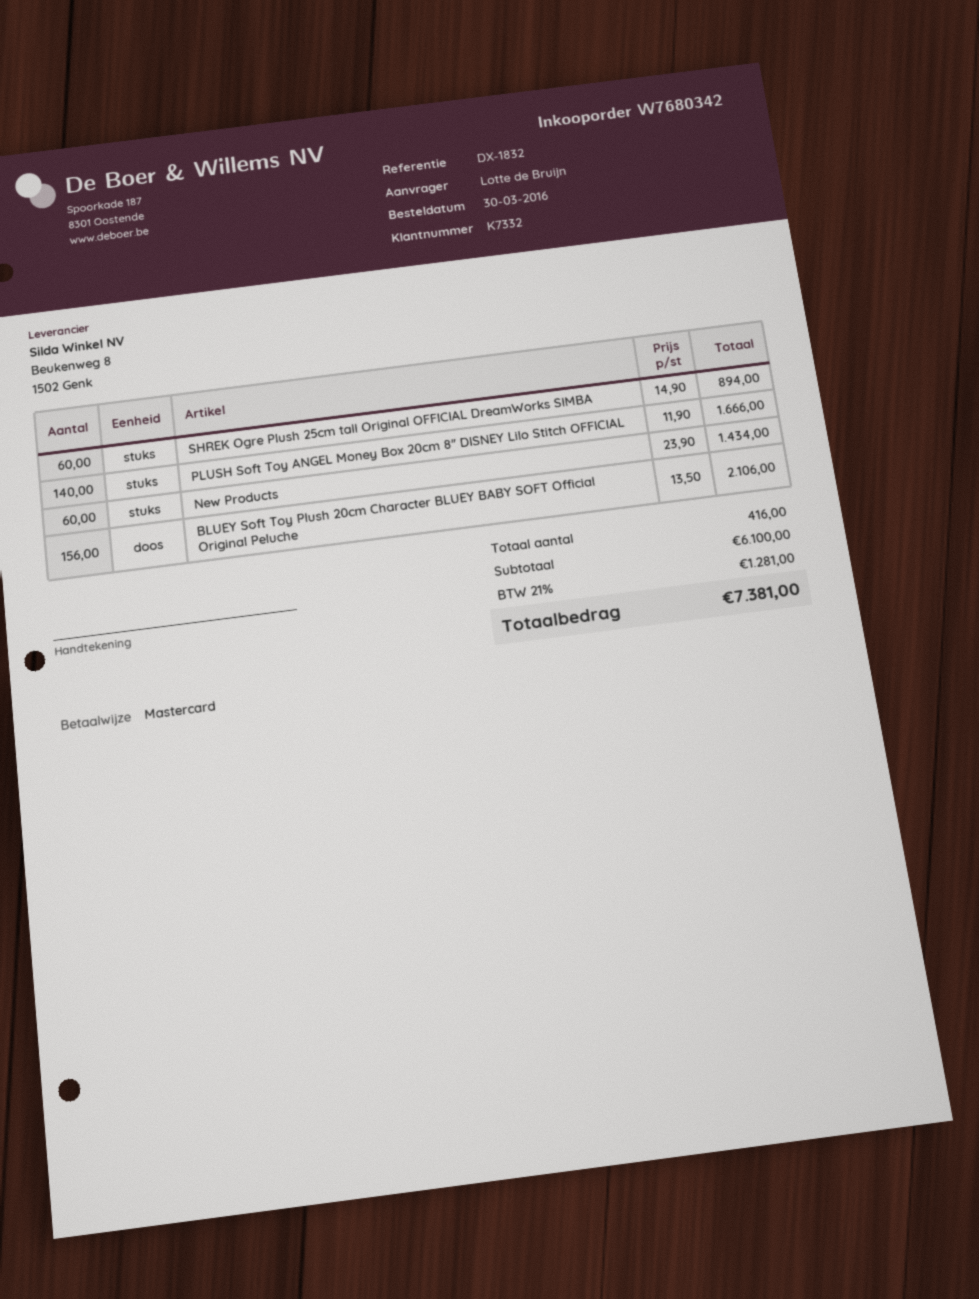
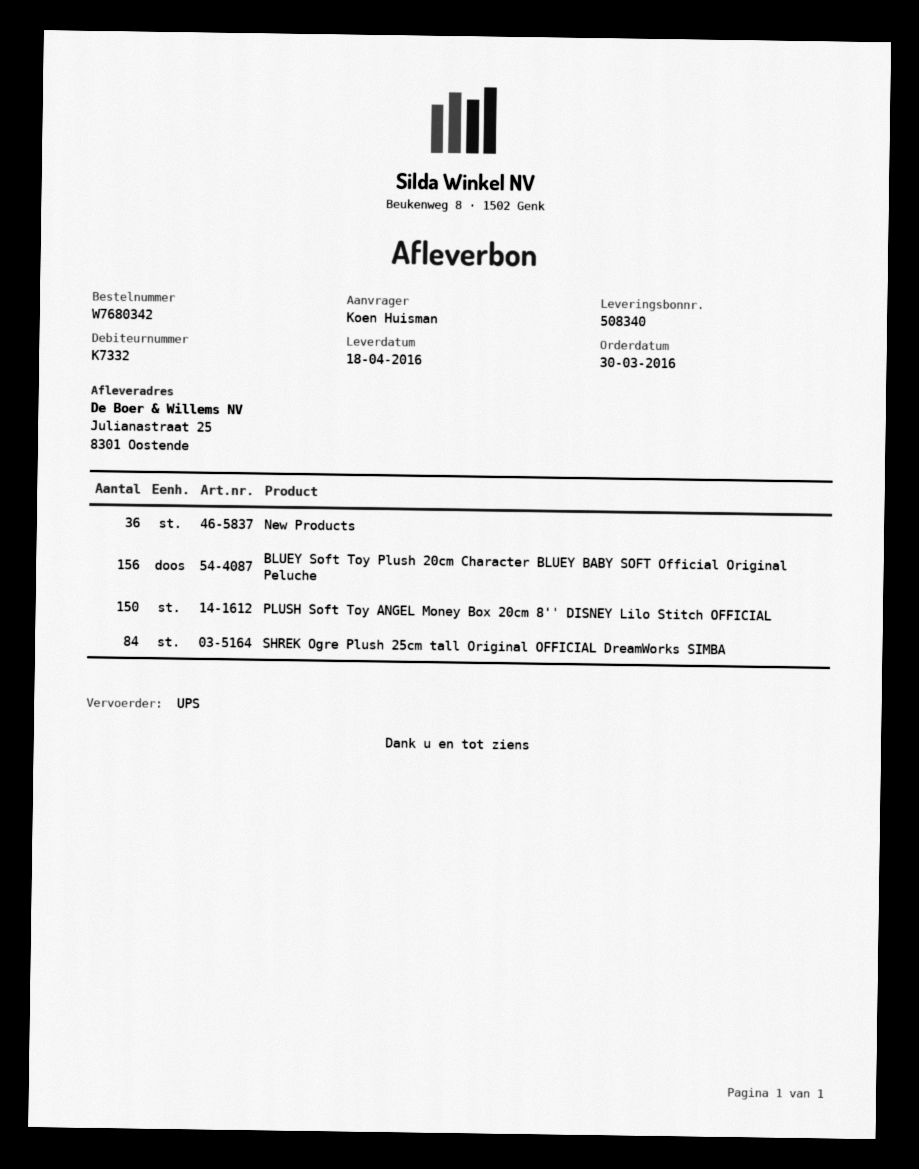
ordered by: Lotte de Bruijn -> Koen Huisman
SHREK Ogre Plush 25cm tall Original OFFICIAL DreamWorks SIMBA: 60 -> 84
PLUSH Soft Toy ANGEL Money Box 20cm 8'' DISNEY Lilo Stitch OFFICIAL: 140 -> 150
New Products: 60 -> 36

